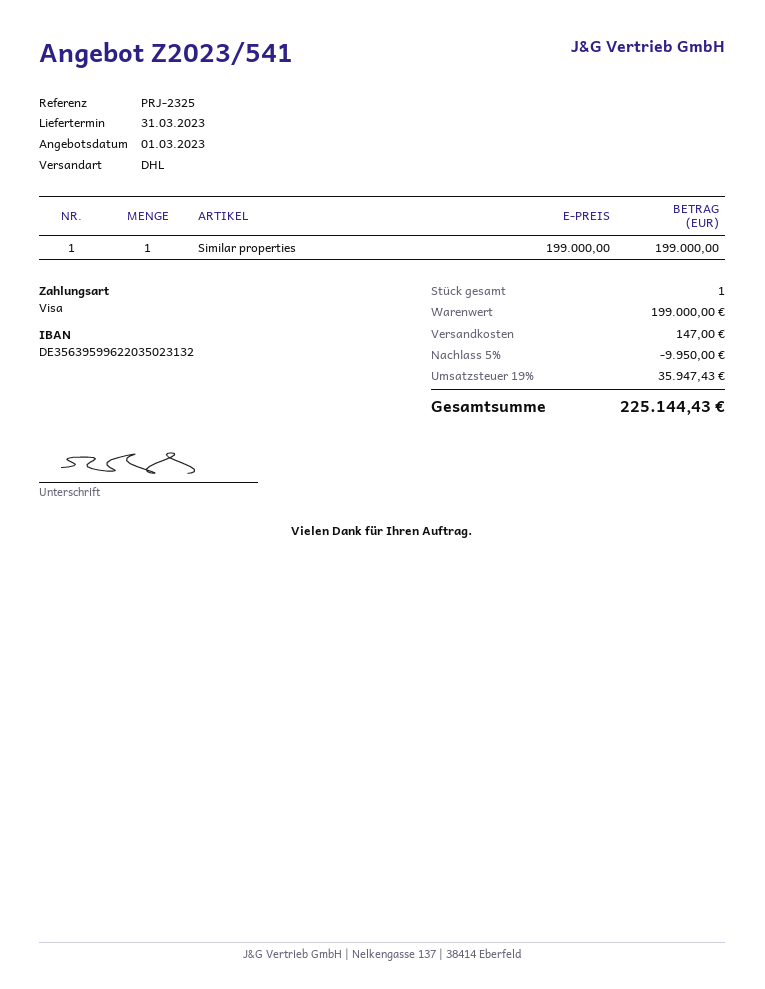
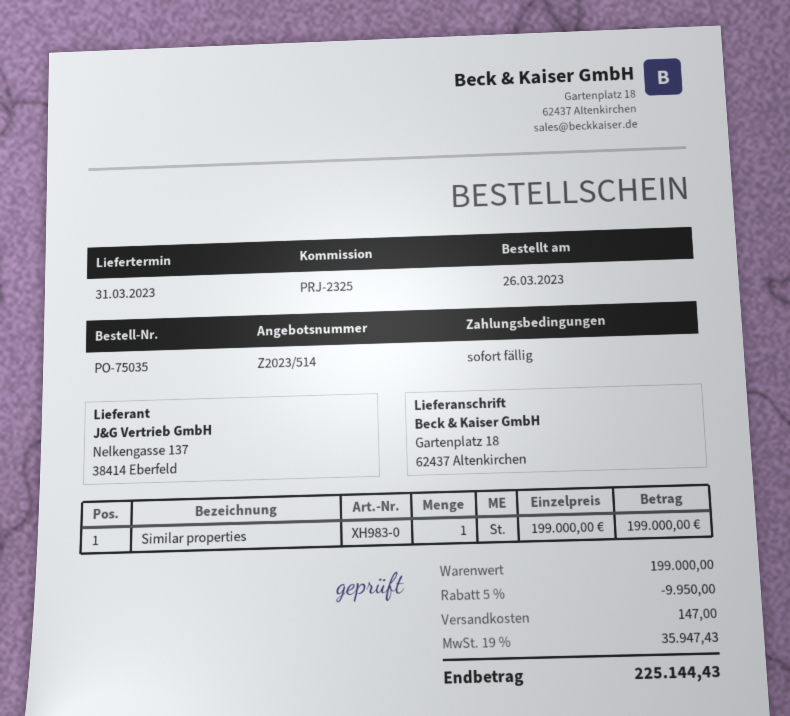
quote number: Z2023/541 -> Z2023/514

